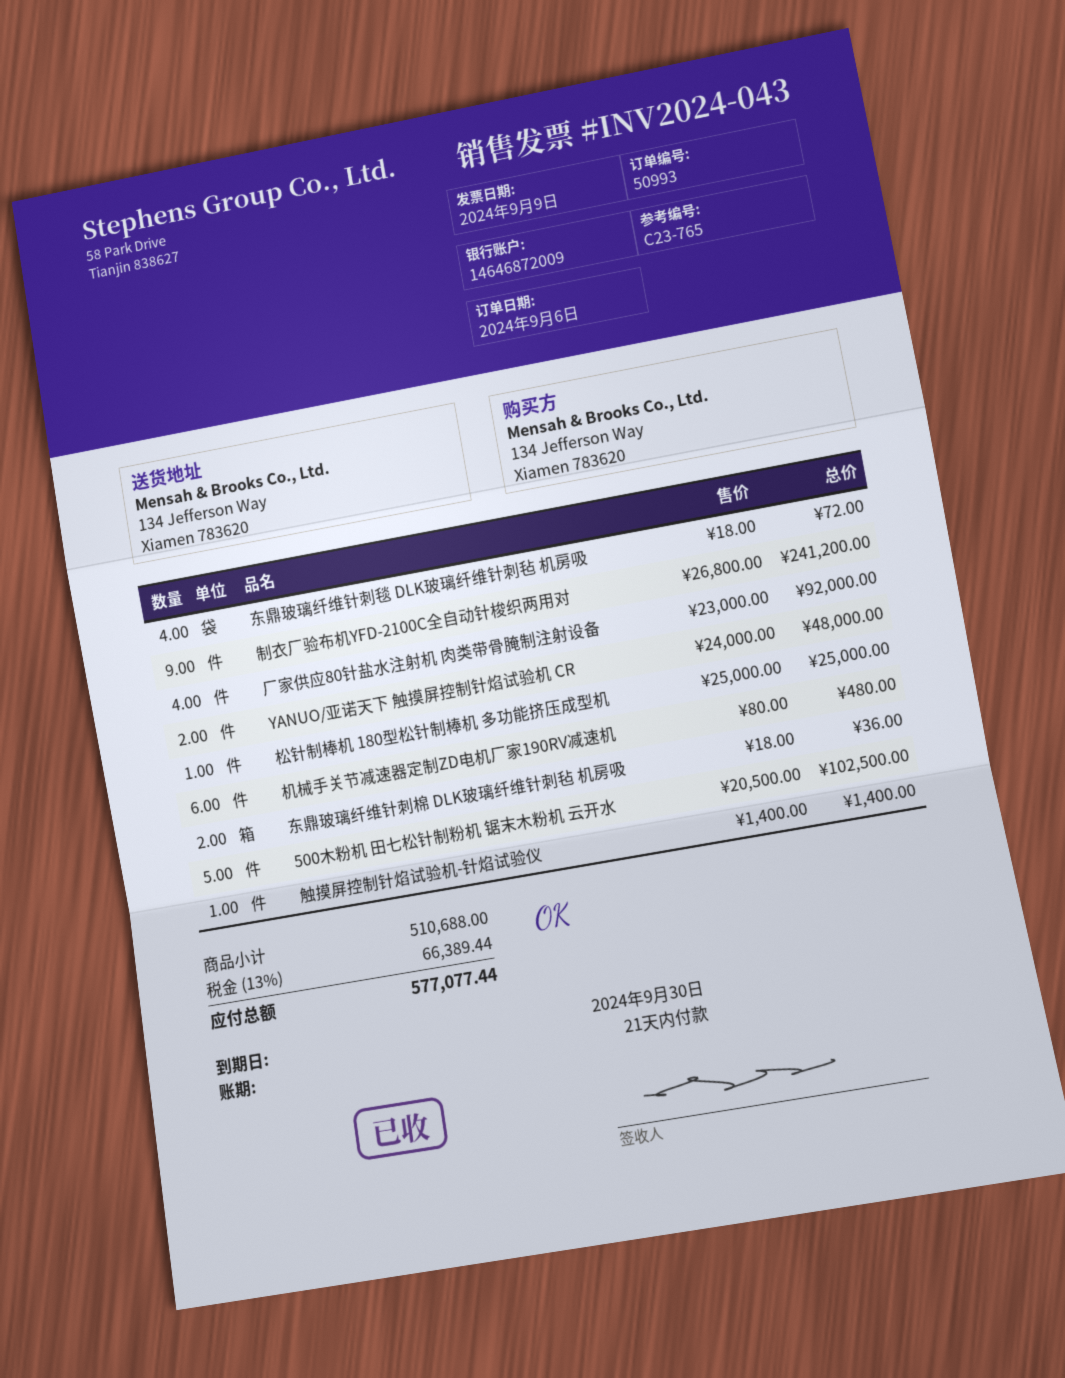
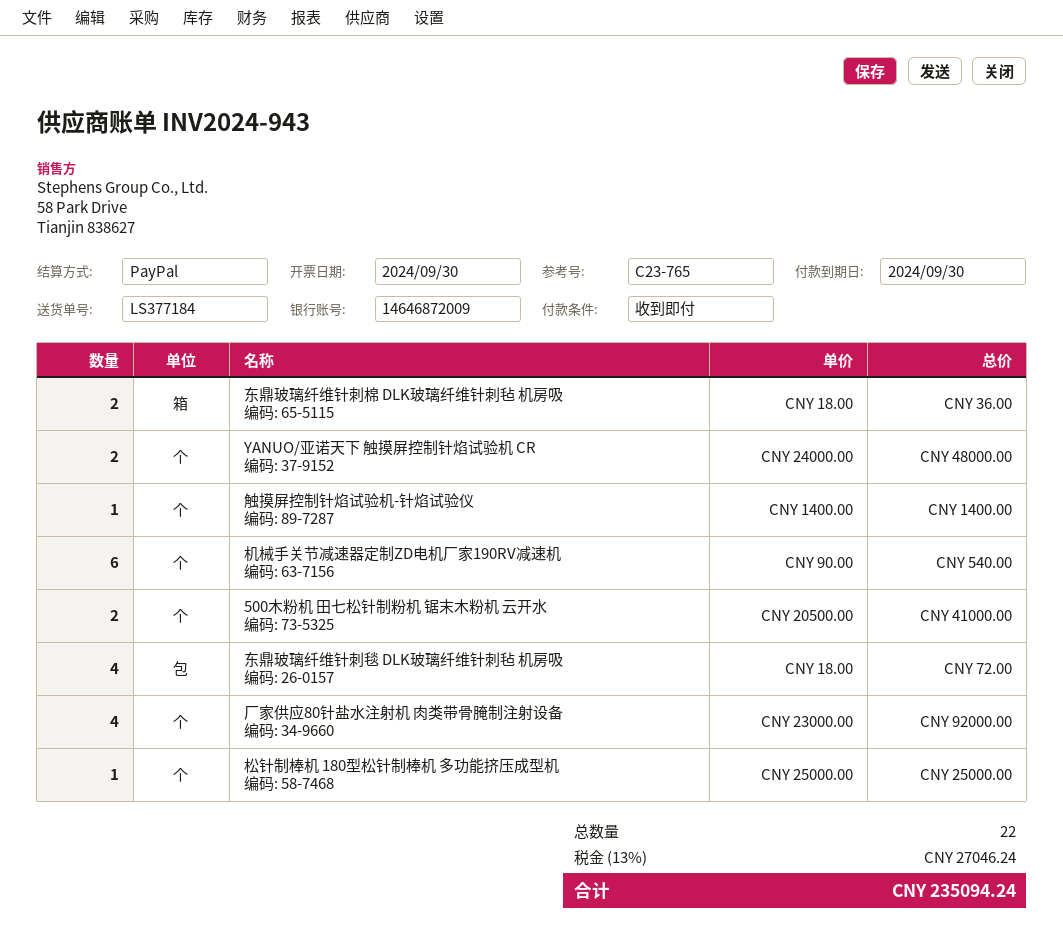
invoice number: INV2024-043 -> INV2024-943
invoice date: 2024-09-09 -> 2024-09-30
payment terms: 21 days -> on receipt
制衣厂验布机YFD-2100C全自动针梭织两用对: 9 x 26800.00 = 241200.00 -> none
机械手关节减速器定制ZD电机厂家190RV减速机: 6 x 80.00 = 480.00 -> 6 x 90.00 = 540.00
500木粉机 田七松针制粉机 锯末木粉机 云开水: 5 x 20500.00 = 102500.00 -> 2 x 20500.00 = 41000.00
tax: 13% = 66389.44 -> 13% = 27046.24
total: 577077.44 -> 235094.24

